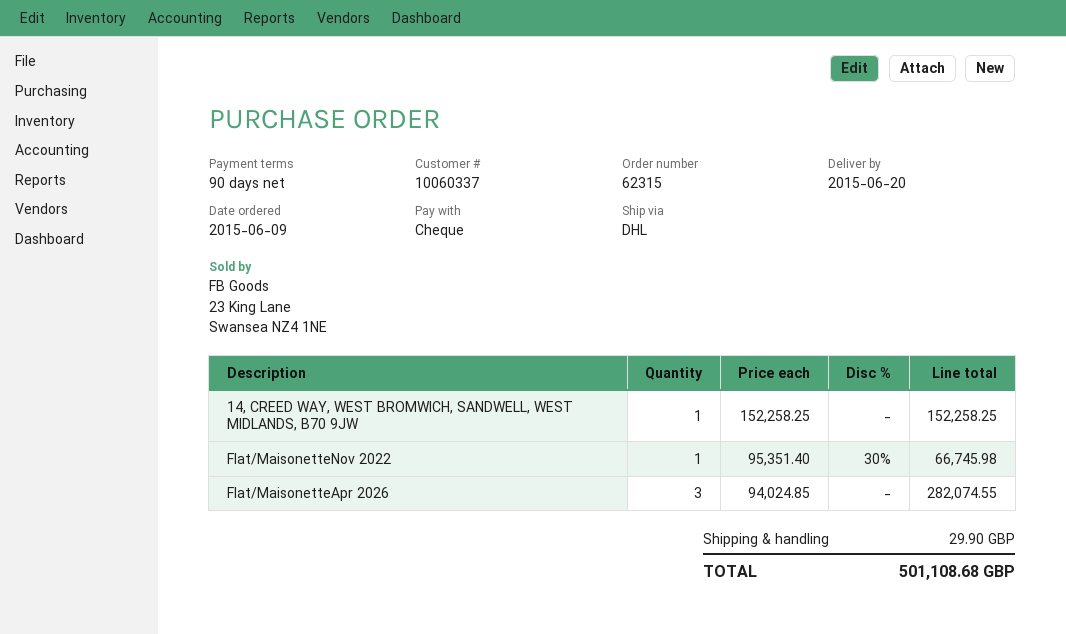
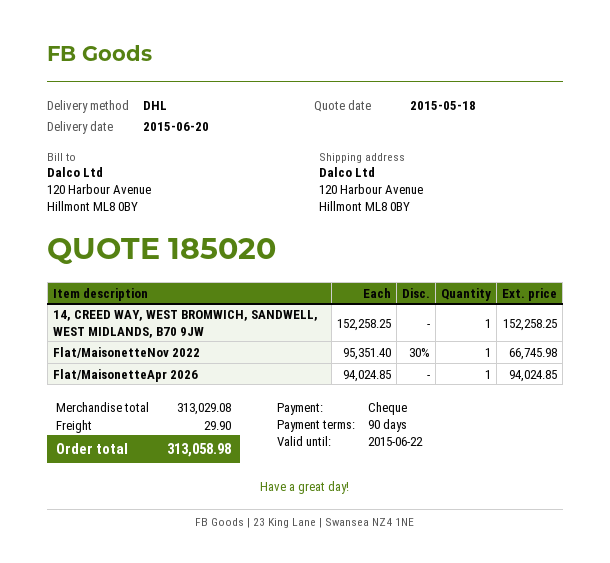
Flat/MaisonetteApr 2026: 3 x 94024.85 = 282074.55 -> 1 x 94024.85 = 94024.85
total: 501108.68 -> 313058.98

